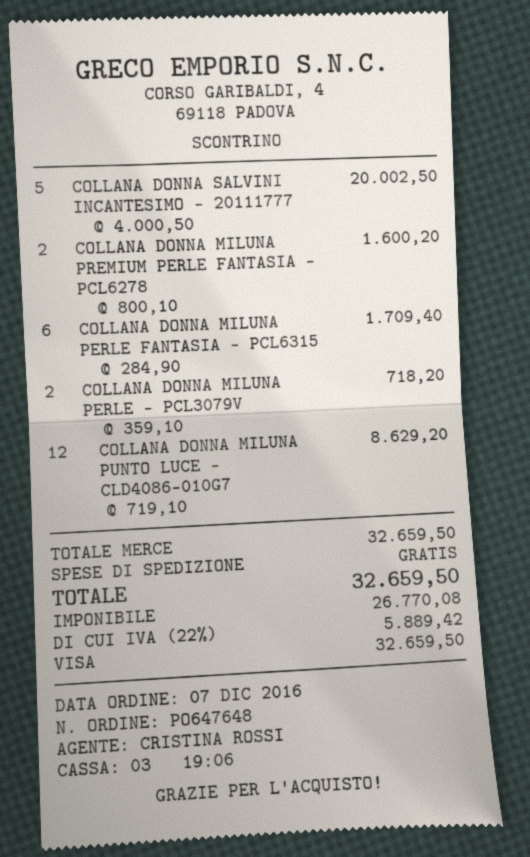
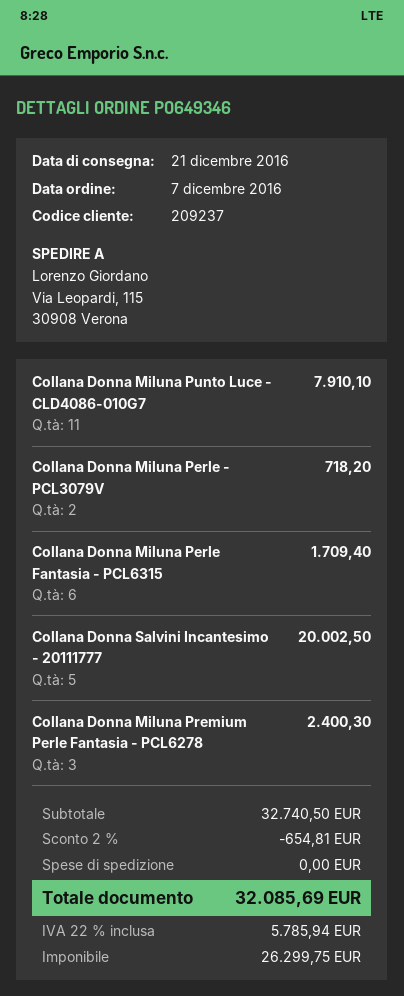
order number: PO647648 -> PO649346
COLLANA DONNA MILUNA PREMIUM PERLE FANTASIA - PCL6278: 2 for 1600.20 -> 3 for 2400.30
COLLANA DONNA MILUNA PUNTO LUCE - CLD4086-010G7: 12 for 8629.20 -> 11 for 7910.10
subtotal: 32659.50 -> 32740.50
discount: none -> 2% = 654.81
net: 26770.08 -> 26299.75
tax: 22% = 5889.42 -> 22% = 5785.94
total: 32659.50 -> 32085.69

